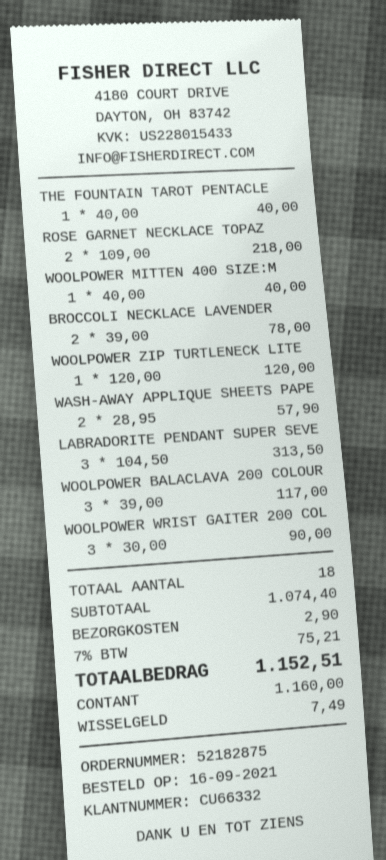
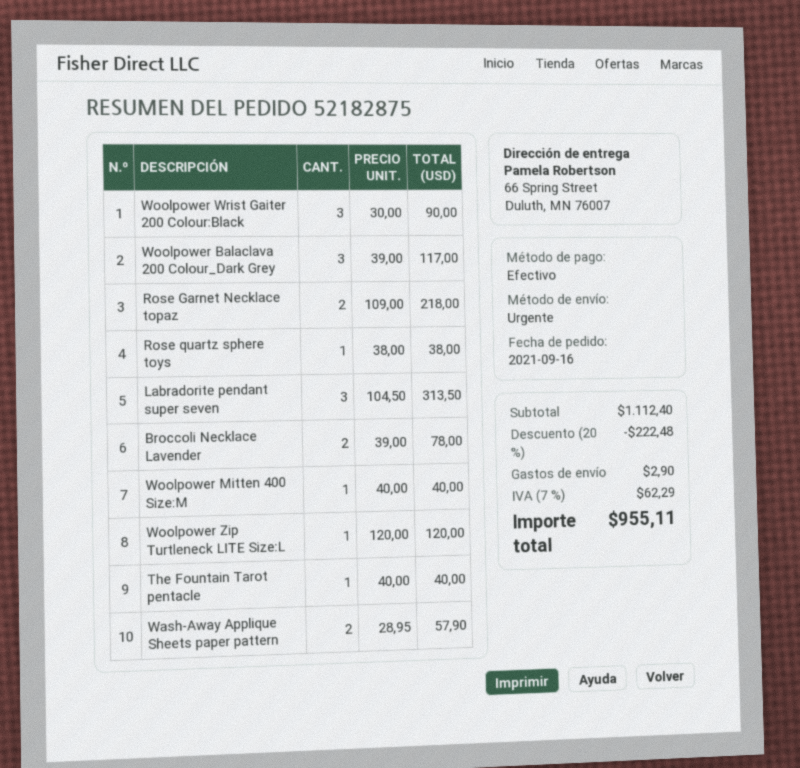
Rose quartz sphere toys: none -> 1 x 38.00 = 38.00
subtotal: 1074.40 -> 1112.40
discount: none -> 20% = 222.48
tax: 7% = 75.21 -> 7% = 62.29
total: 1152.51 -> 955.11

